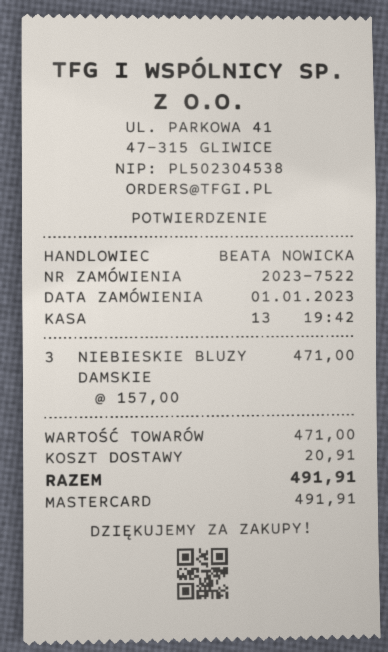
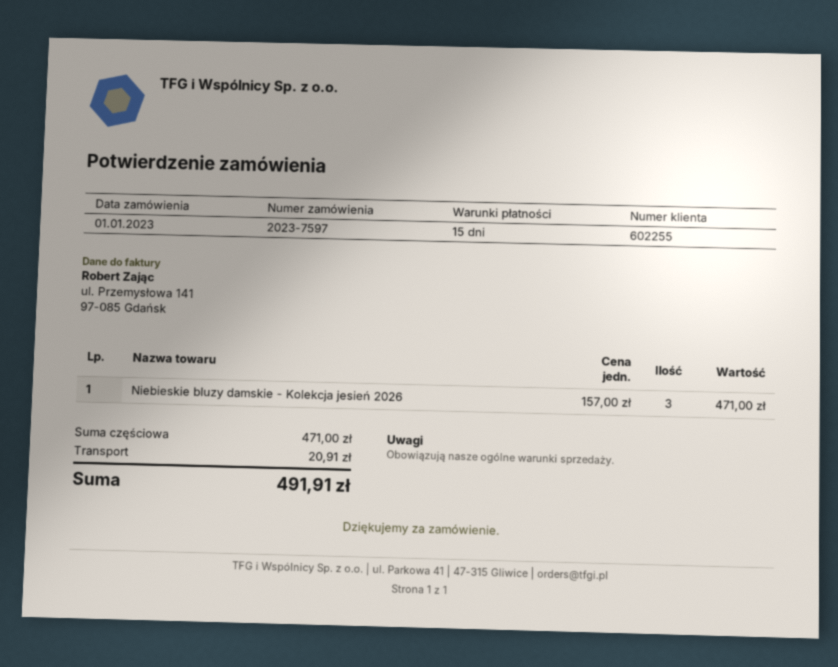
order number: 2023-7522 -> 2023-7597

